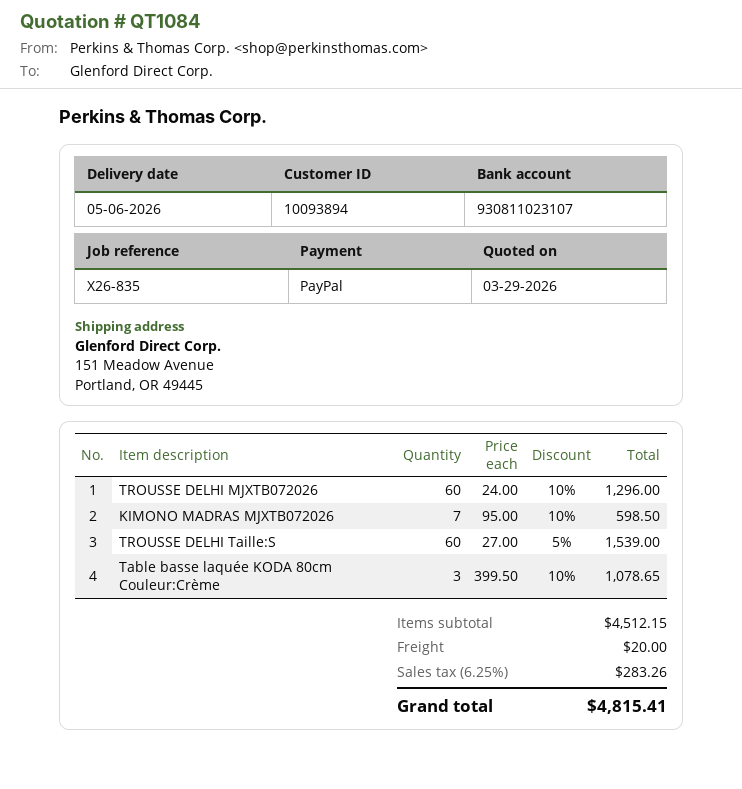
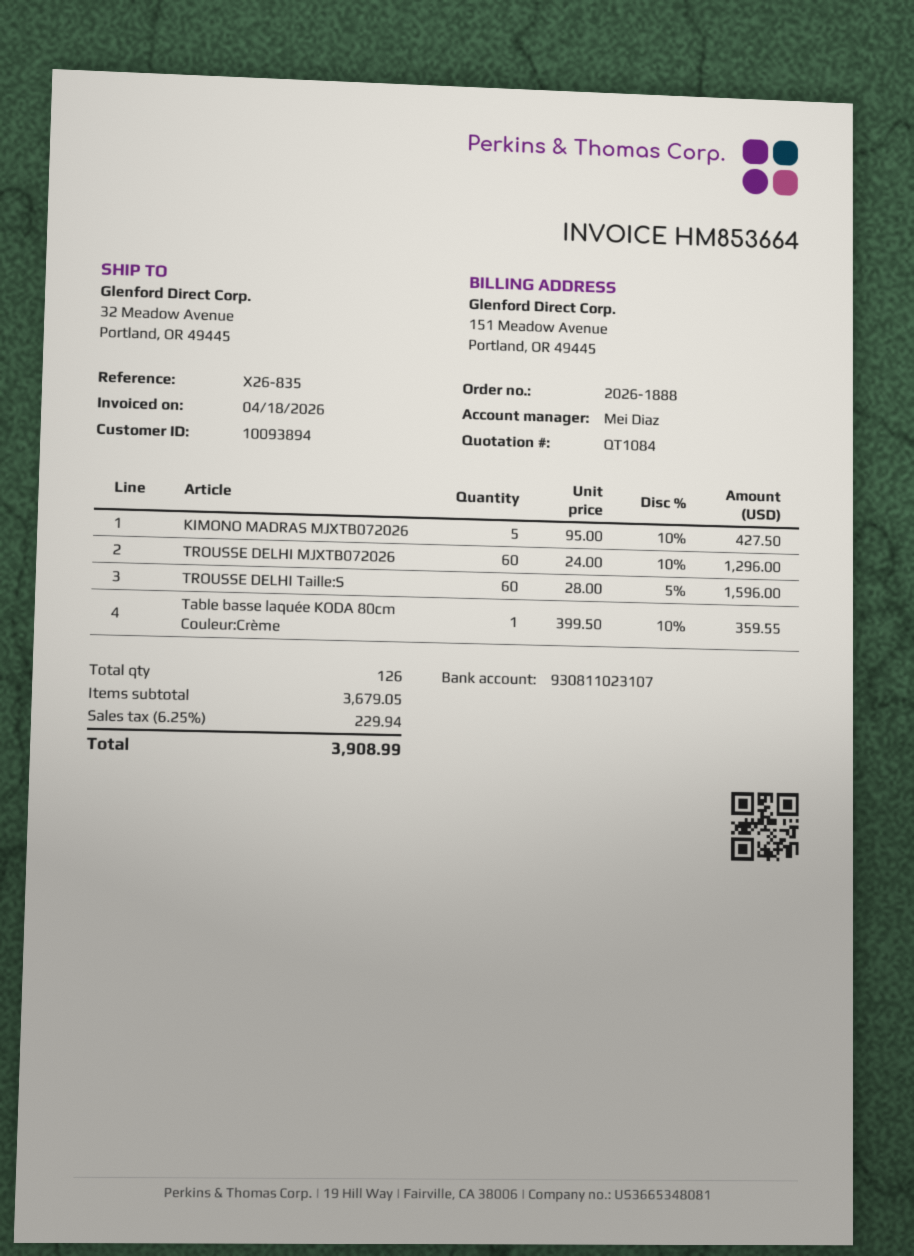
ship to: 151 Meadow Avenue, Portland, OR 49445 -> 32 Meadow Avenue, Portland, OR 49445
KIMONO MADRAS MJXTB072026: 7 x 95.00 - 10% = 598.50 -> 5 x 95.00 - 10% = 427.50
TROUSSE DELHI Taille:S: 60 x 27.00 - 5% = 1539.00 -> 60 x 28.00 - 5% = 1596.00
Table basse laquée KODA 80cm Couleur:Crème: 3 x 399.50 - 10% = 1078.65 -> 1 x 399.50 - 10% = 359.55
subtotal: 4512.15 -> 3679.05
shipping: 20.00 -> none
tax: 6.25% = 283.26 -> 6.25% = 229.94
total: 4815.41 -> 3908.99

